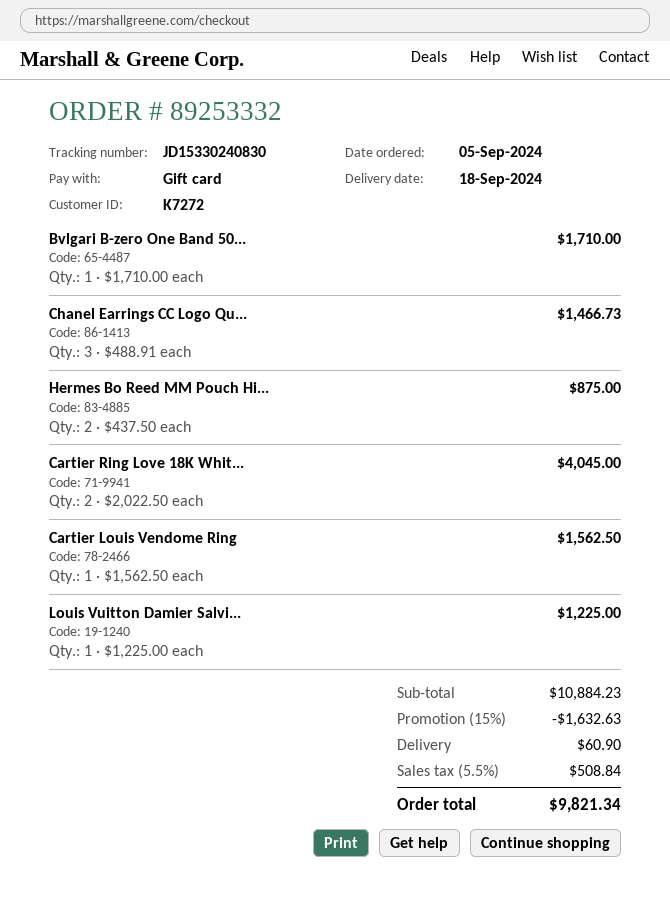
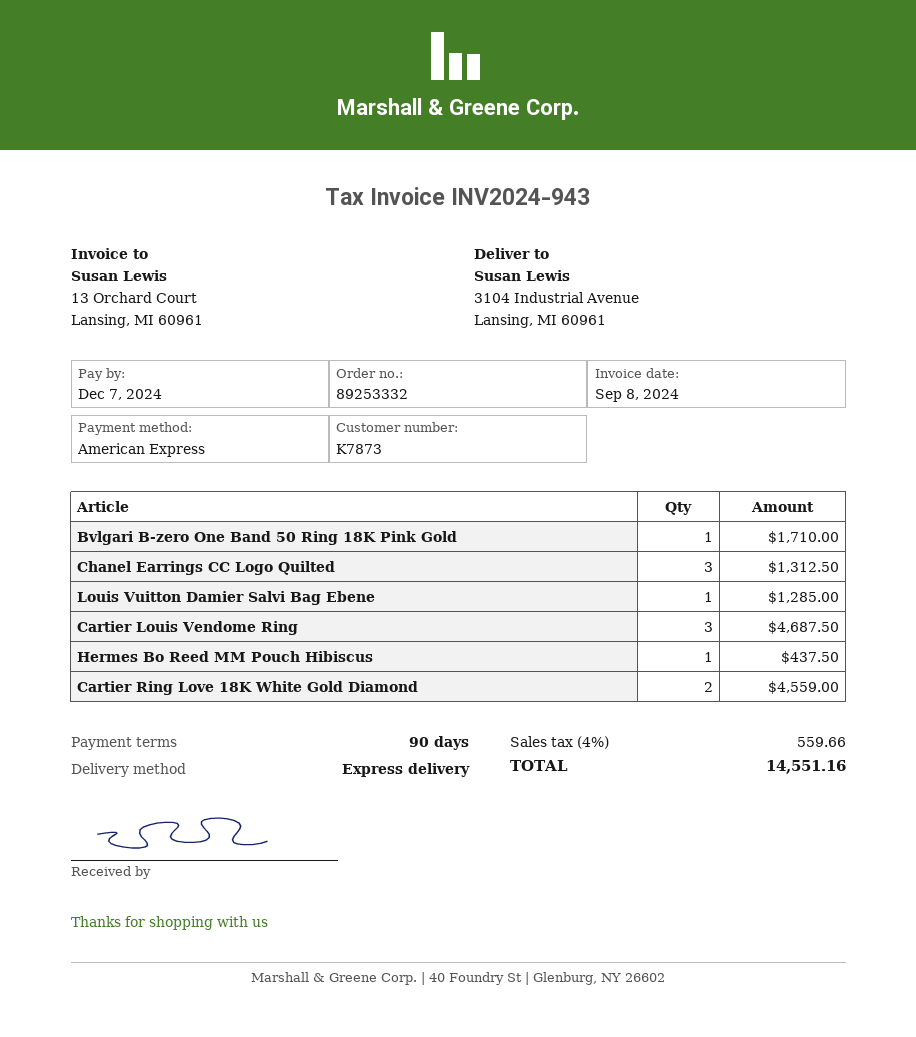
customer number: K7272 -> K7873
payment method: gift card -> American Express
Chanel Earrings CC Logo Qu...: 3 for 1466.73 -> 3 for 1312.50
Hermes Bo Reed MM Pouch Hi...: 2 for 875.00 -> 1 for 437.50
Cartier Ring Love 18K Whit...: 2 for 4045.00 -> 2 for 4559.00
Cartier Louis Vendome Ring: 1 for 1562.50 -> 3 for 4687.50
Louis Vuitton Damier Salvi...: 1 for 1225.00 -> 1 for 1285.00
discount: 15% = 1632.63 -> none
shipping: 60.90 -> none
tax: 5.5% = 508.84 -> 4% = 559.66
total: 9821.34 -> 14551.16

